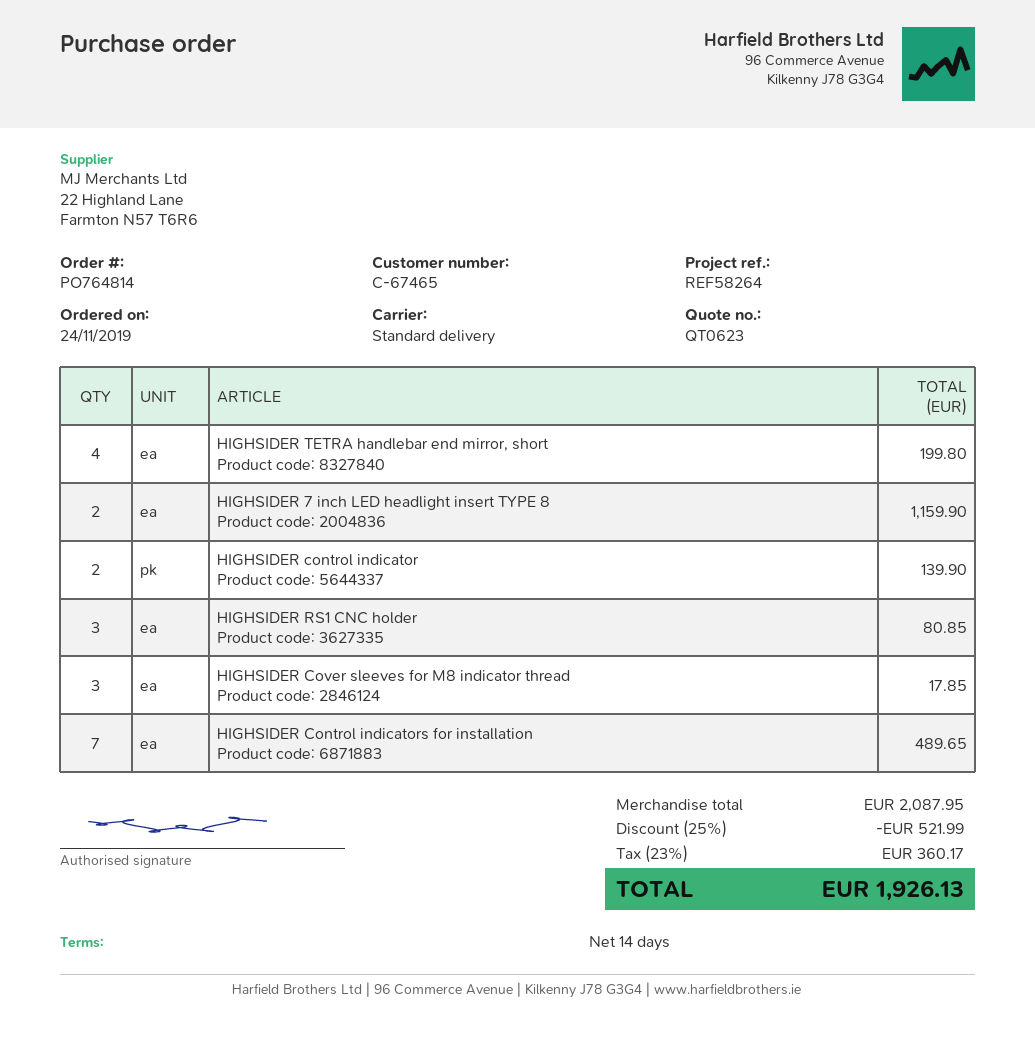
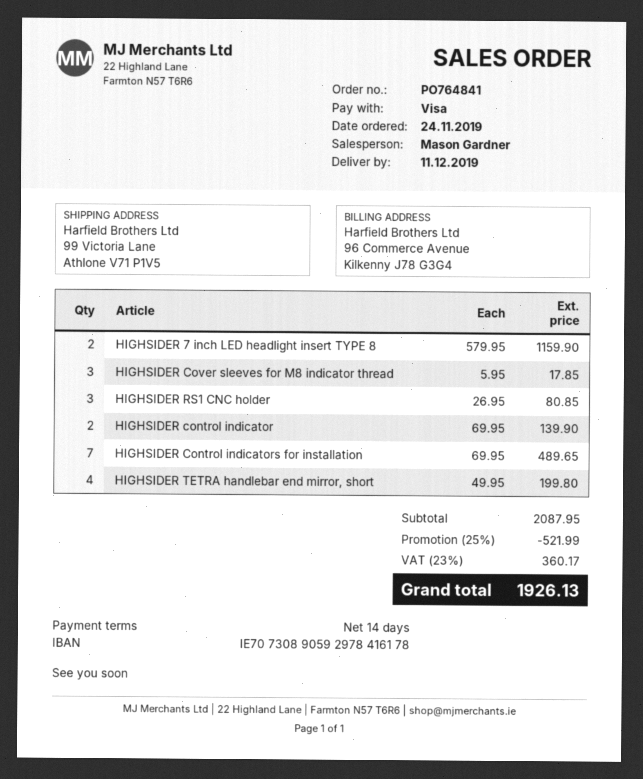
order number: PO764814 -> PO764841

